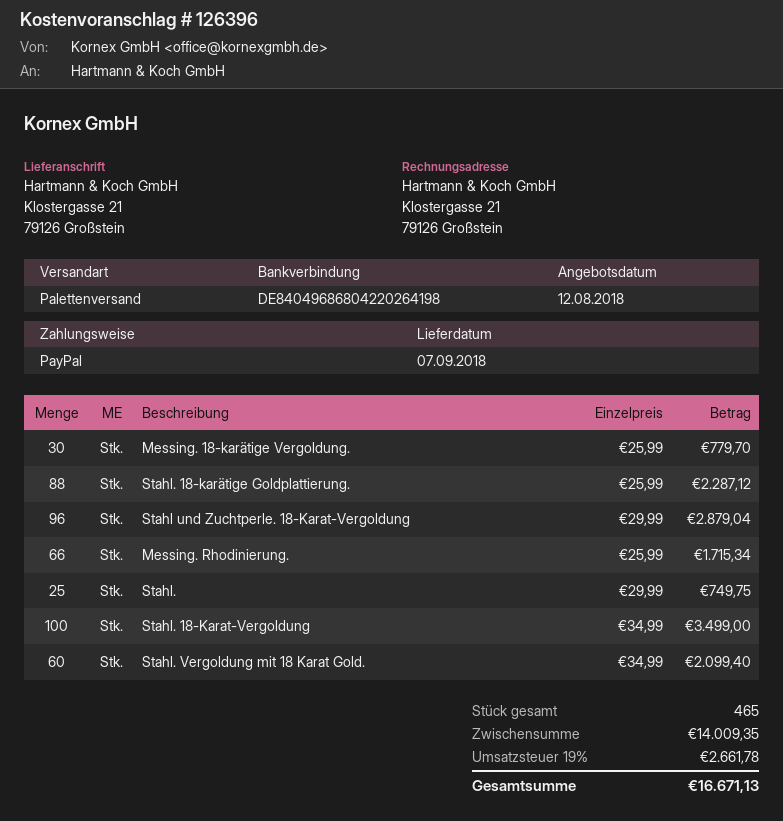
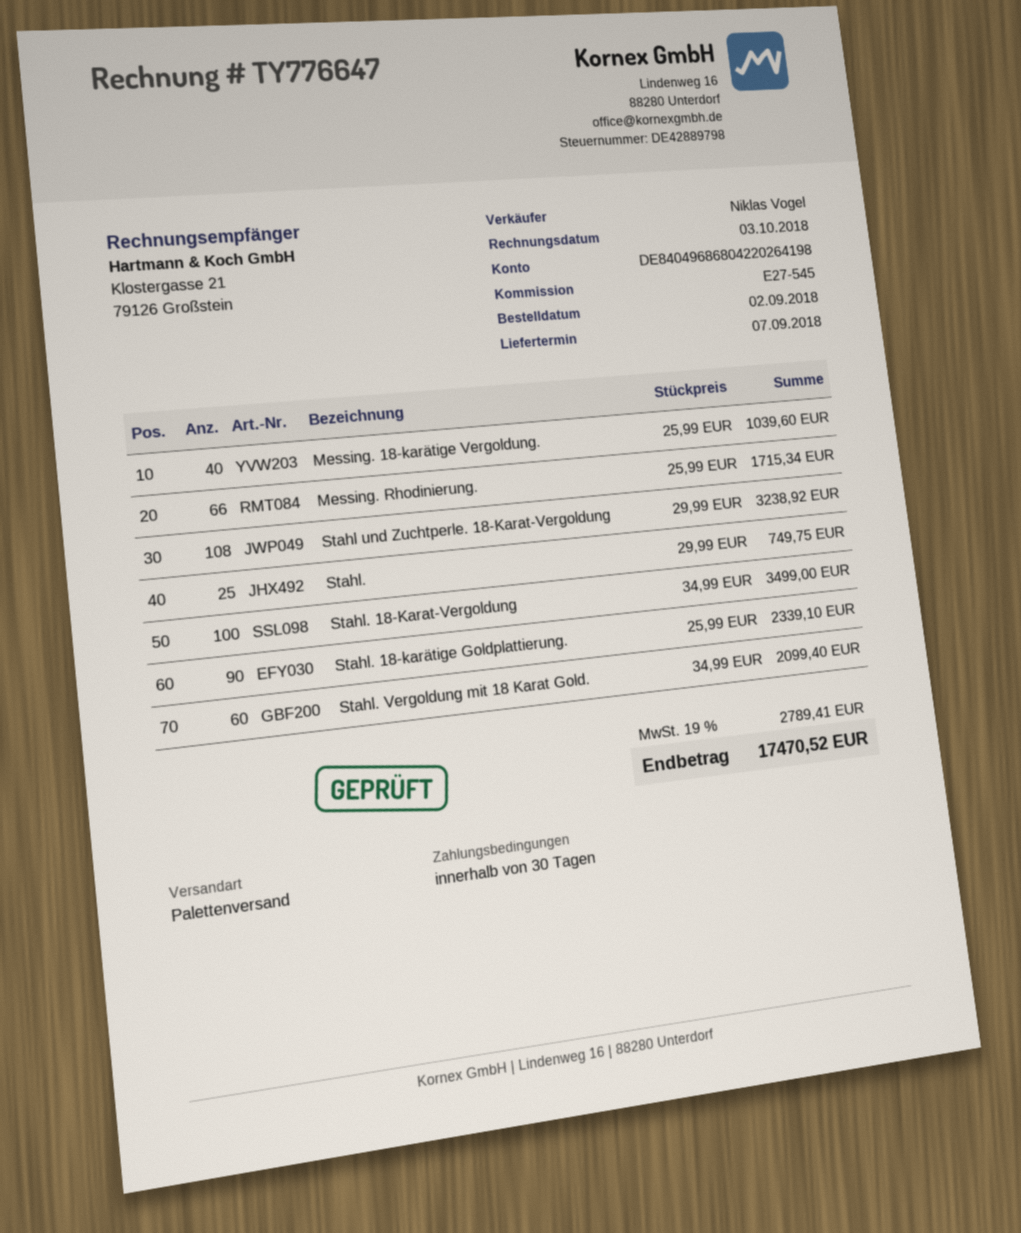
Messing. 18-karätige Vergoldung.: 30 x 25.99 = 779.70 -> 40 x 25.99 = 1039.60
Stahl. 18-karätige Goldplattierung.: 88 x 25.99 = 2287.12 -> 90 x 25.99 = 2339.10
Stahl und Zuchtperle. 18-Karat-Vergoldung: 96 x 29.99 = 2879.04 -> 108 x 29.99 = 3238.92
tax: 19% = 2661.78 -> 19% = 2789.41
total: 16671.13 -> 17470.52

